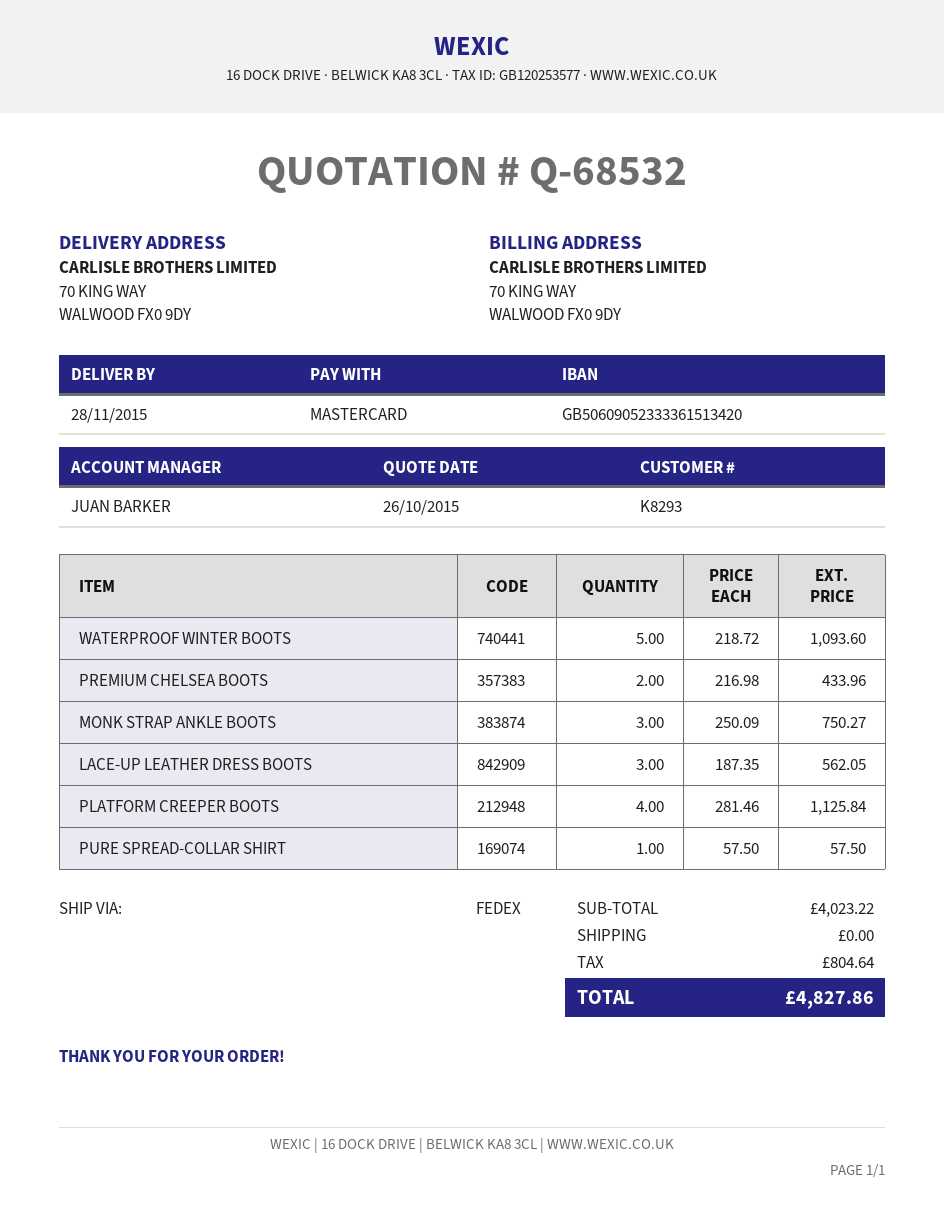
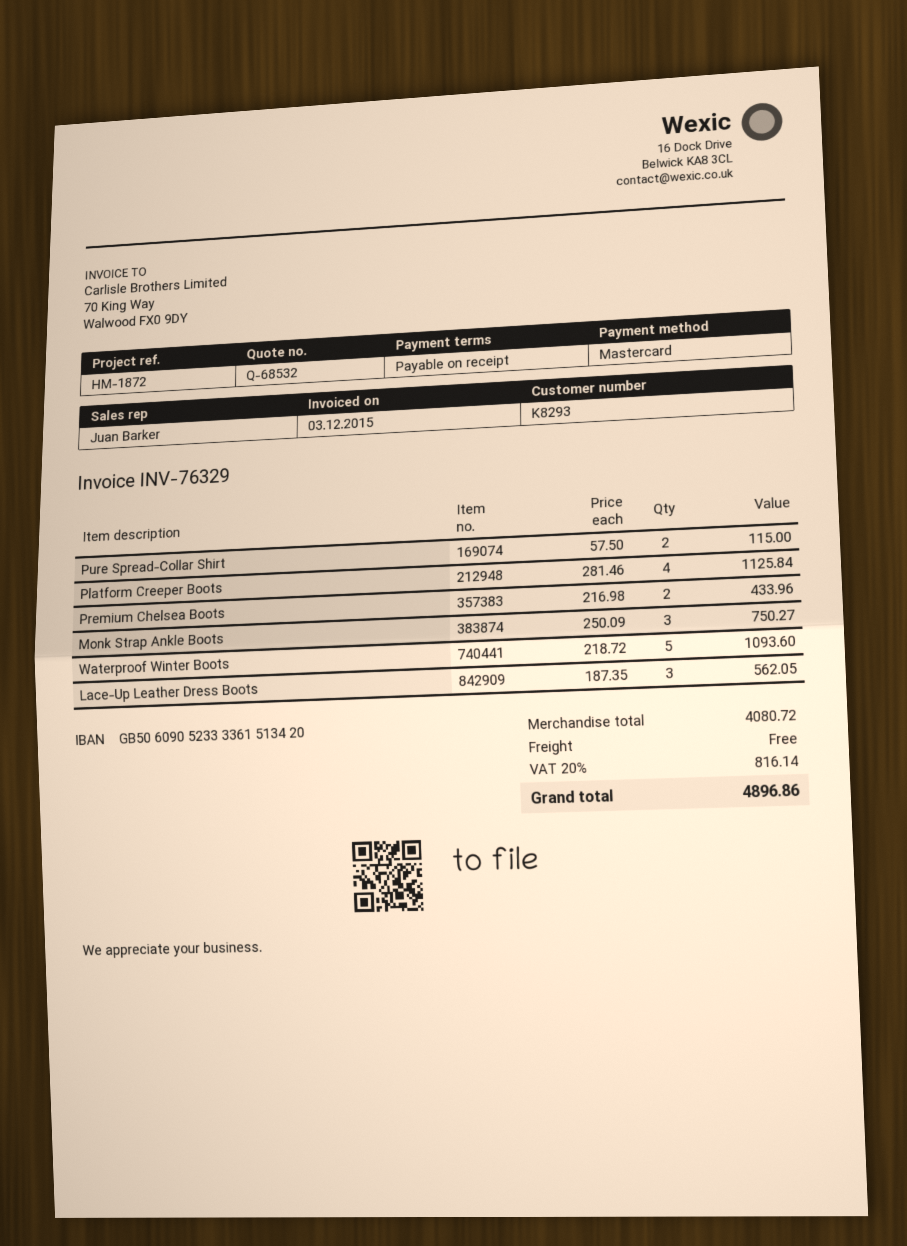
PURE SPREAD-COLLAR SHIRT: 1 x 57.50 = 57.50 -> 2 x 57.50 = 115.00
subtotal: 4023.22 -> 4080.72
tax: 804.64 -> 816.14
total: 4827.86 -> 4896.86

